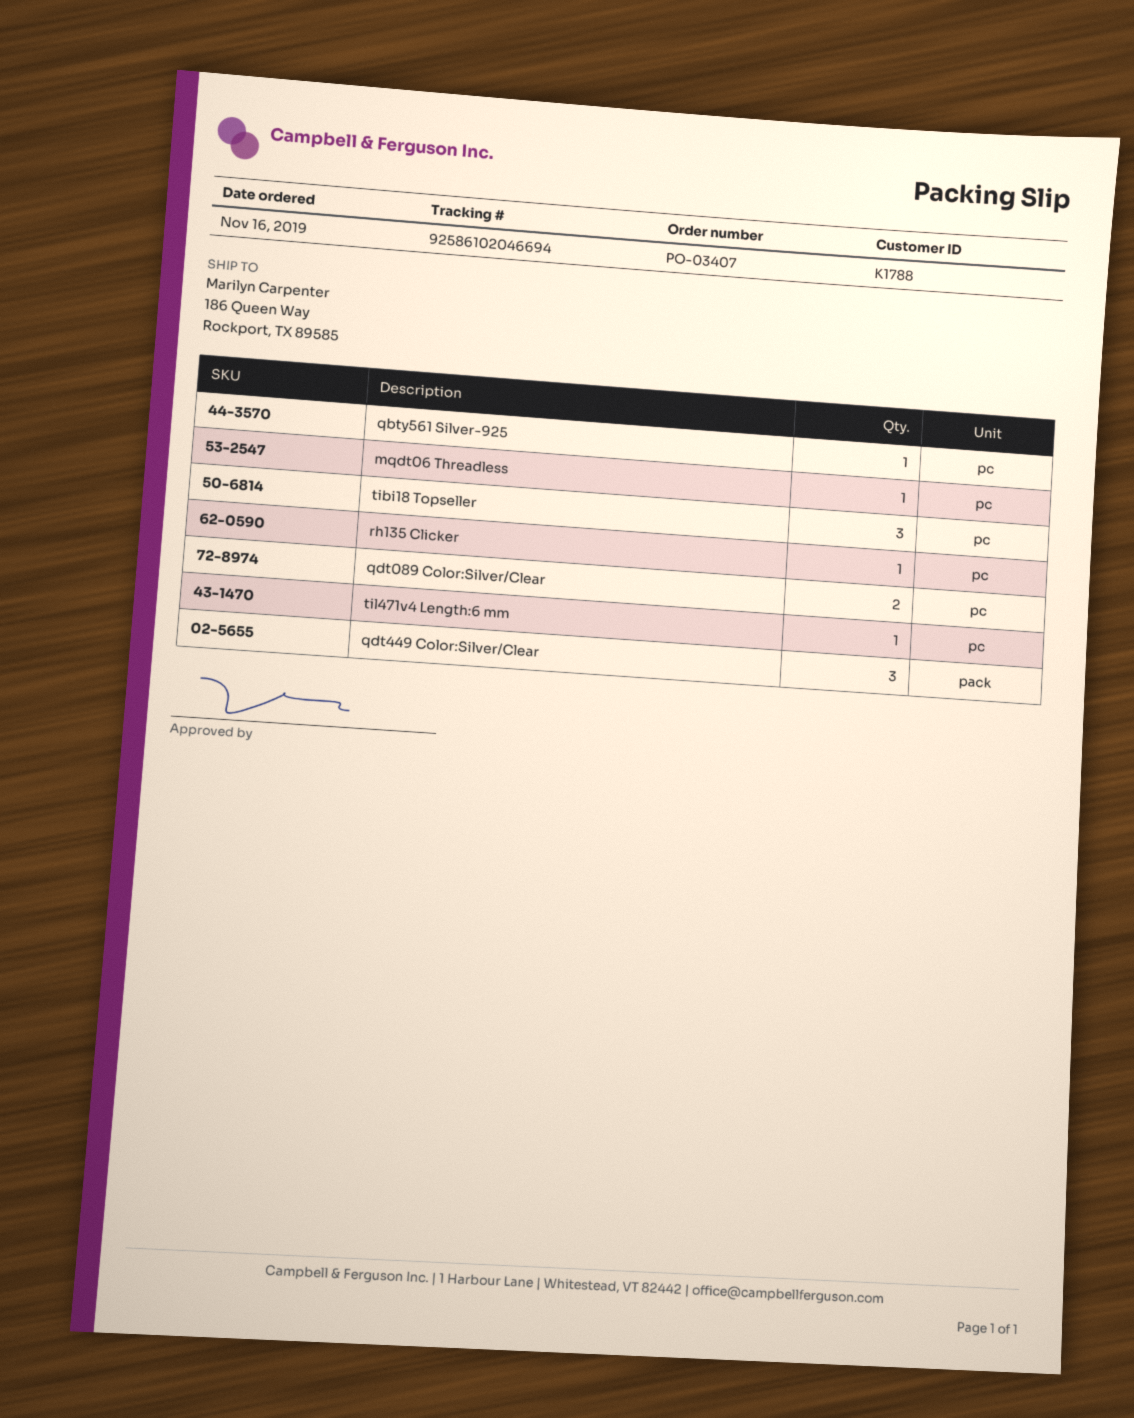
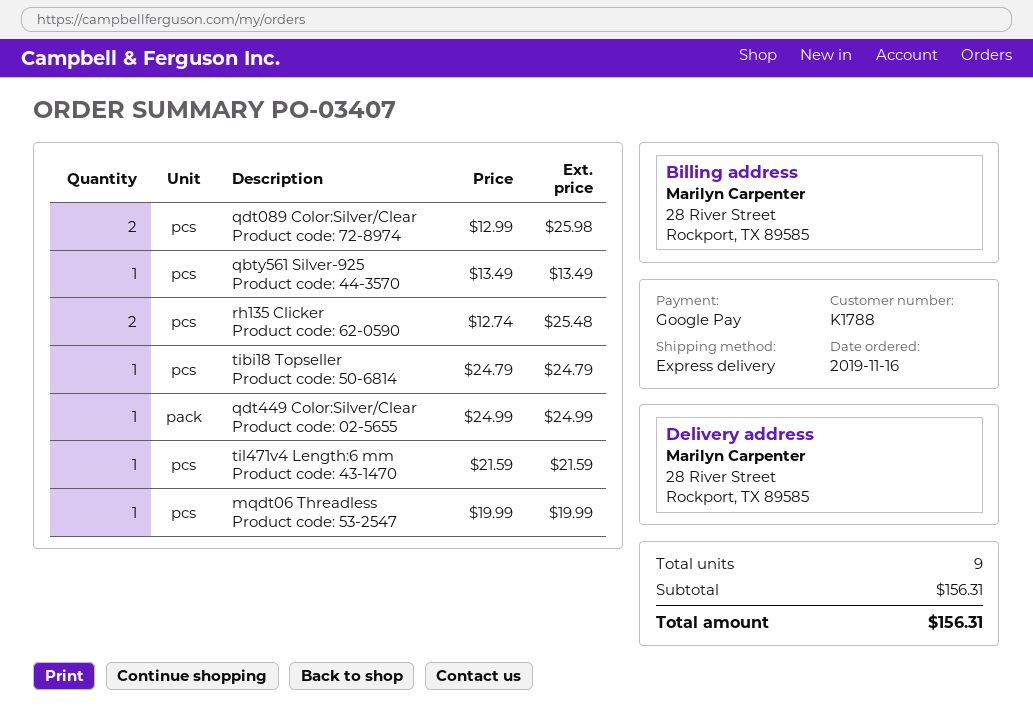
ship to: 186 Queen Way, Rockport, TX 89585 -> 28 River Street, Rockport, TX 89585
tibi18 Topseller: 3 -> 1
rh135 Clicker: 1 -> 2
qdt449 Color:Silver/Clear: 3 -> 1

